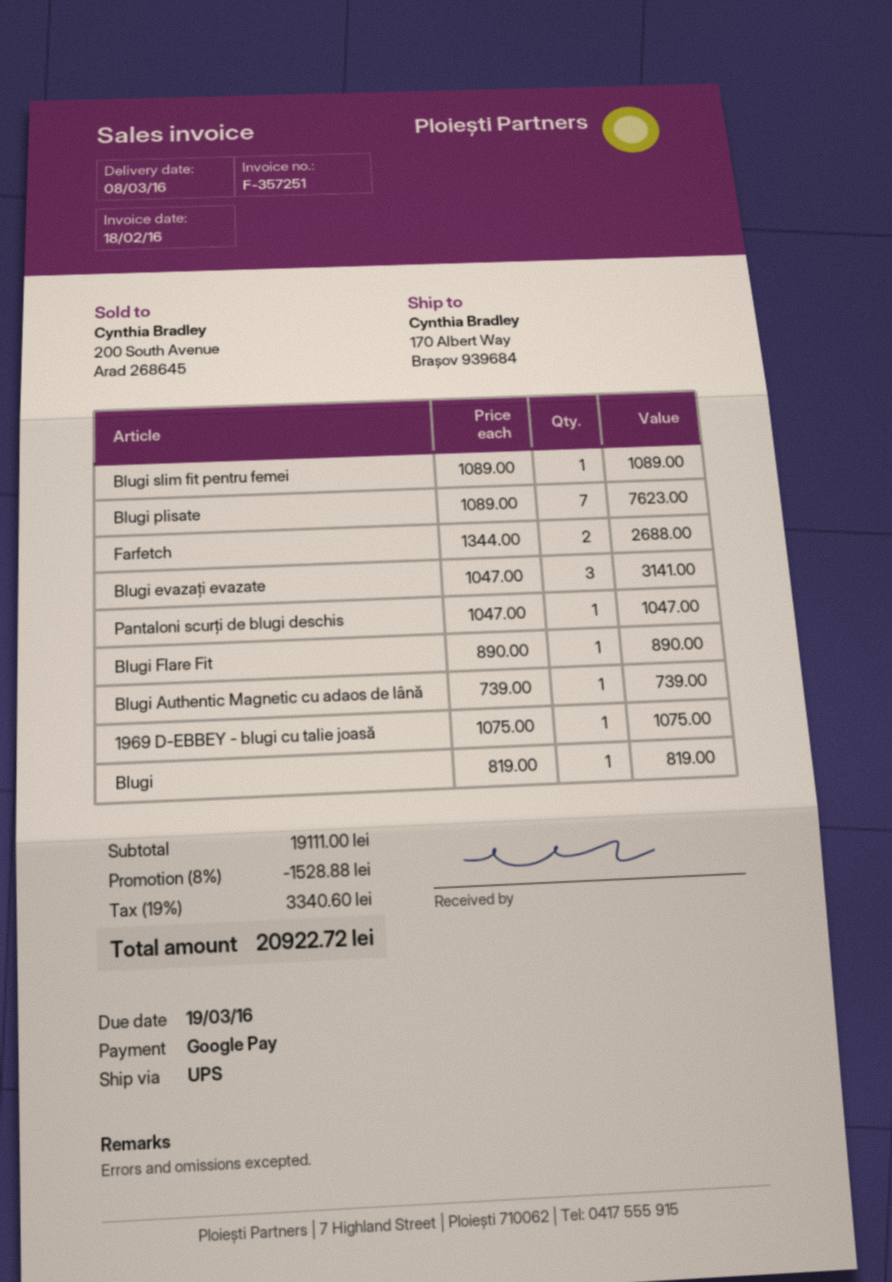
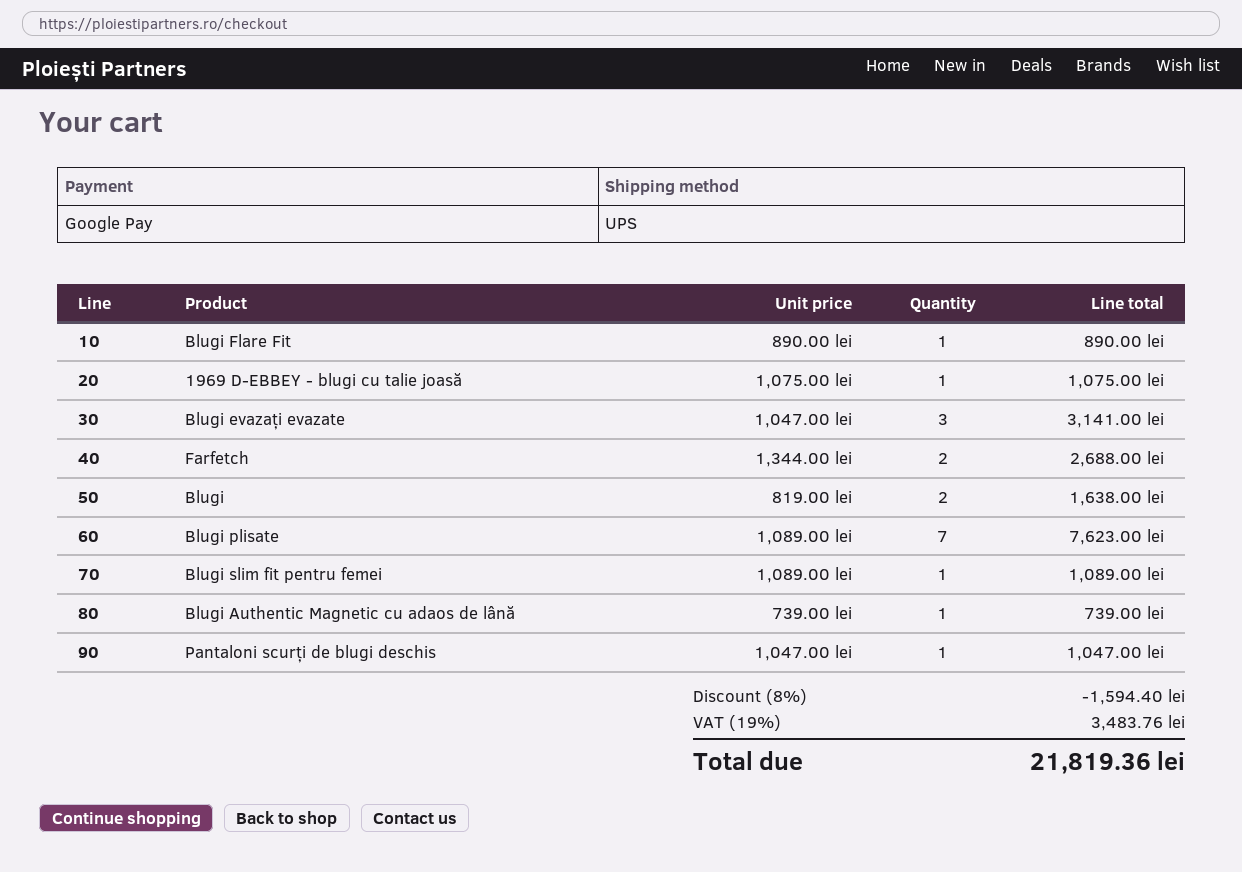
Blugi: 1 x 819.00 = 819.00 -> 2 x 819.00 = 1638.00
discount: 8% = 1528.88 -> 8% = 1594.40
tax: 19% = 3340.60 -> 19% = 3483.76
total: 20922.72 -> 21819.36

